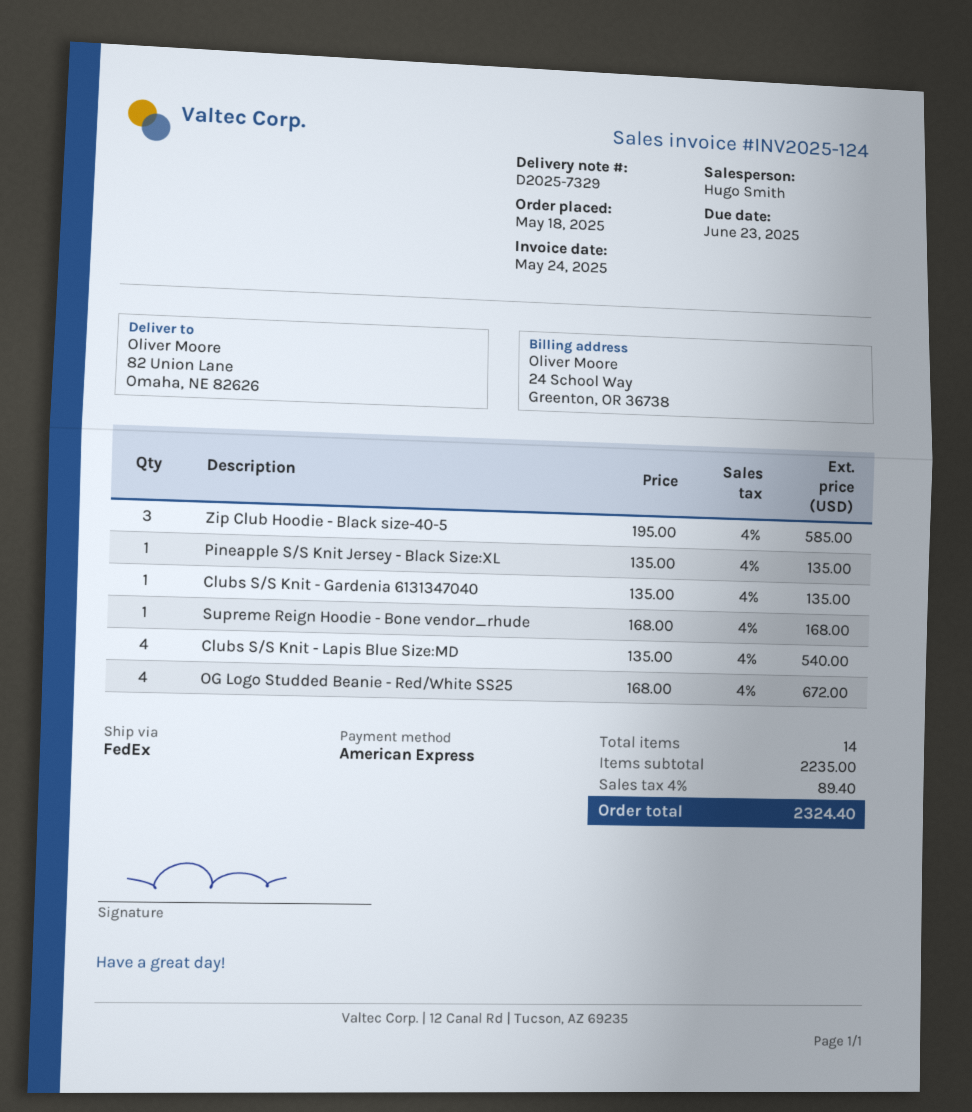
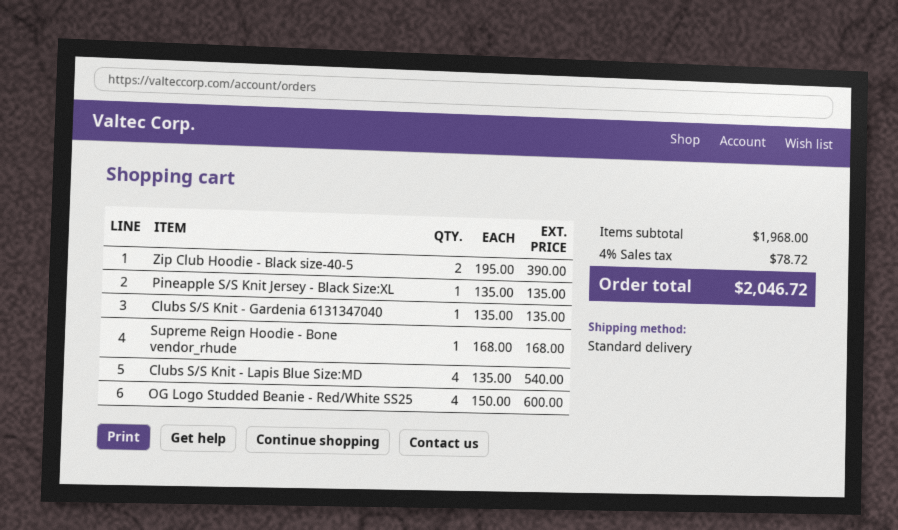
shipping method: FedEx -> standard
Zip Club Hoodie - Black size-40-5: 3 x 195.00 = 585.00 -> 2 x 195.00 = 390.00
OG Logo Studded Beanie - Red/White SS25: 4 x 168.00 = 672.00 -> 4 x 150.00 = 600.00
subtotal: 2235.00 -> 1968.00
tax: 4% = 89.40 -> 4% = 78.72
total: 2324.40 -> 2046.72

